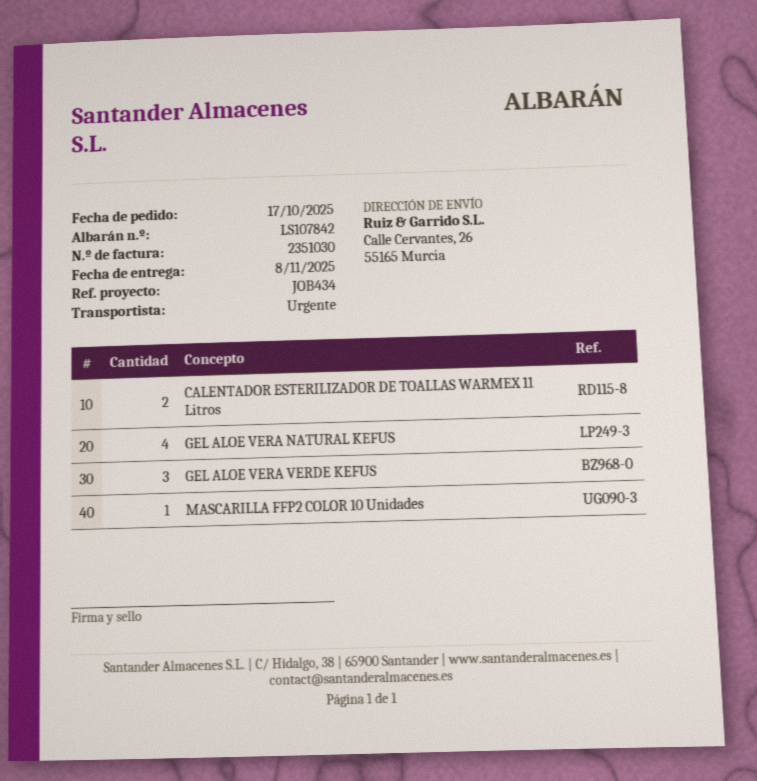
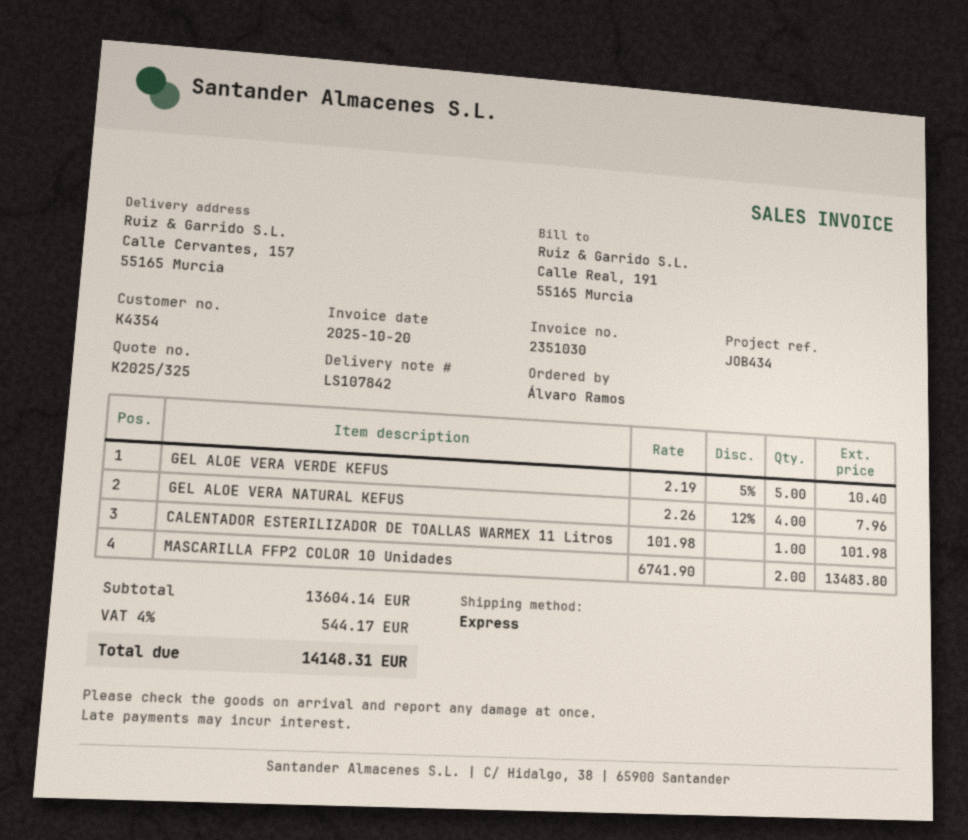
ship to: Calle Cervantes, 26, 55165 Murcia -> Calle Cervantes, 157, 55165 Murcia
CALENTADOR ESTERILIZADOR DE TOALLAS WARMEX 11 Litros: 2 -> 1
GEL ALOE VERA VERDE KEFUS: 3 -> 5
MASCARILLA FFP2 COLOR 10 Unidades: 1 -> 2

